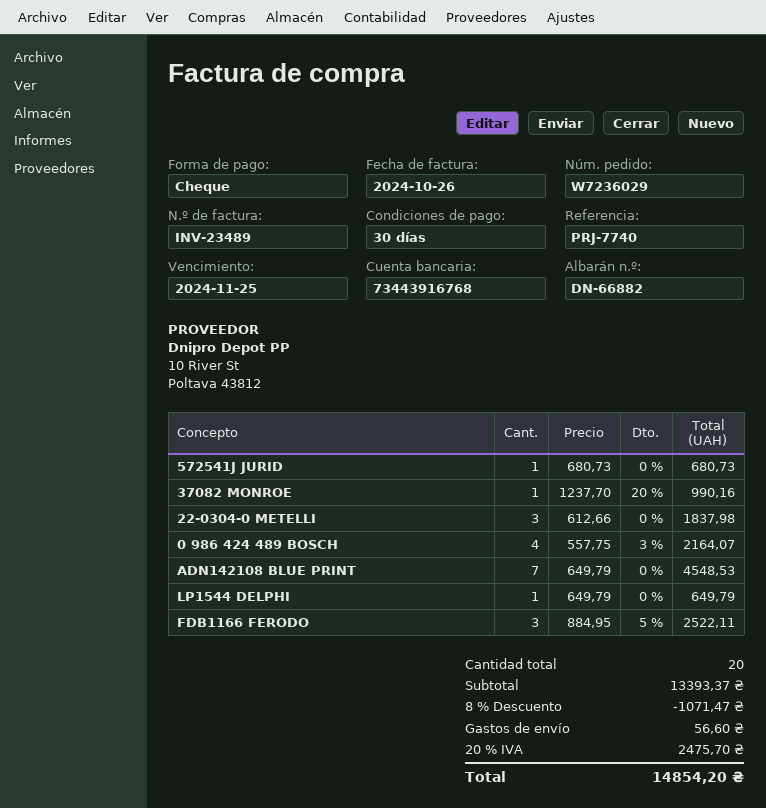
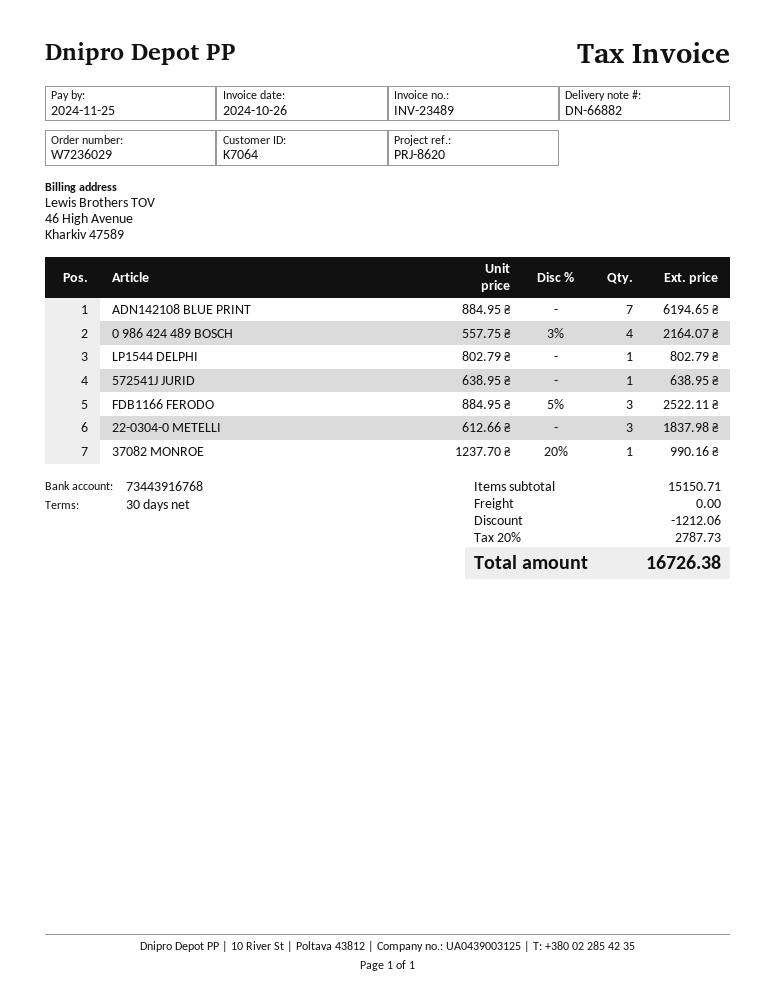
reference: PRJ-7740 -> PRJ-8620
572541J JURID: 1 x 680.73 = 680.73 -> 1 x 638.95 = 638.95
ADN142108 BLUE PRINT: 7 x 649.79 = 4548.53 -> 7 x 884.95 = 6194.65
LP1544 DELPHI: 1 x 649.79 = 649.79 -> 1 x 802.79 = 802.79
subtotal: 13393.37 -> 15150.71
discount: 1071.47 -> 1212.06
shipping: 56.60 -> 0.00
tax: 20% = 2475.70 -> 20% = 2787.73
total: 14854.20 -> 16726.38

